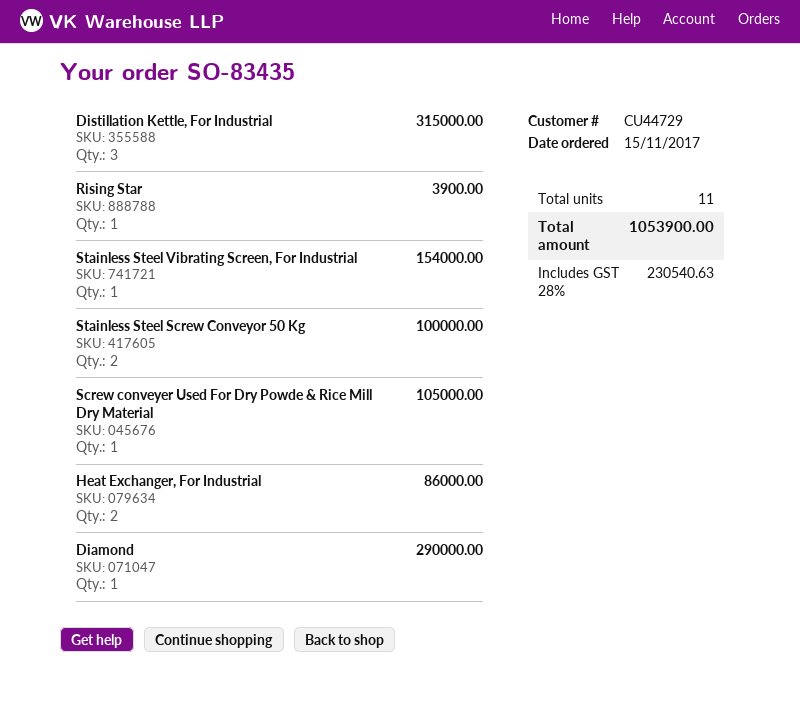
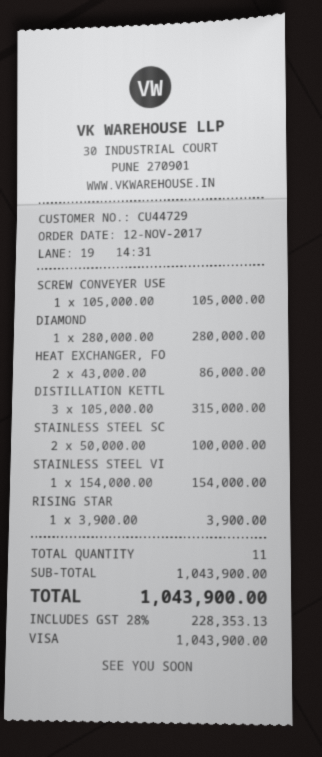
order date: 2017-11-15 -> 2017-11-12
Diamond: 1 for 290000.00 -> 1 for 280000.00
tax: 28% = 230540.63 -> 28% = 228353.13
total: 1053900.00 -> 1043900.00

